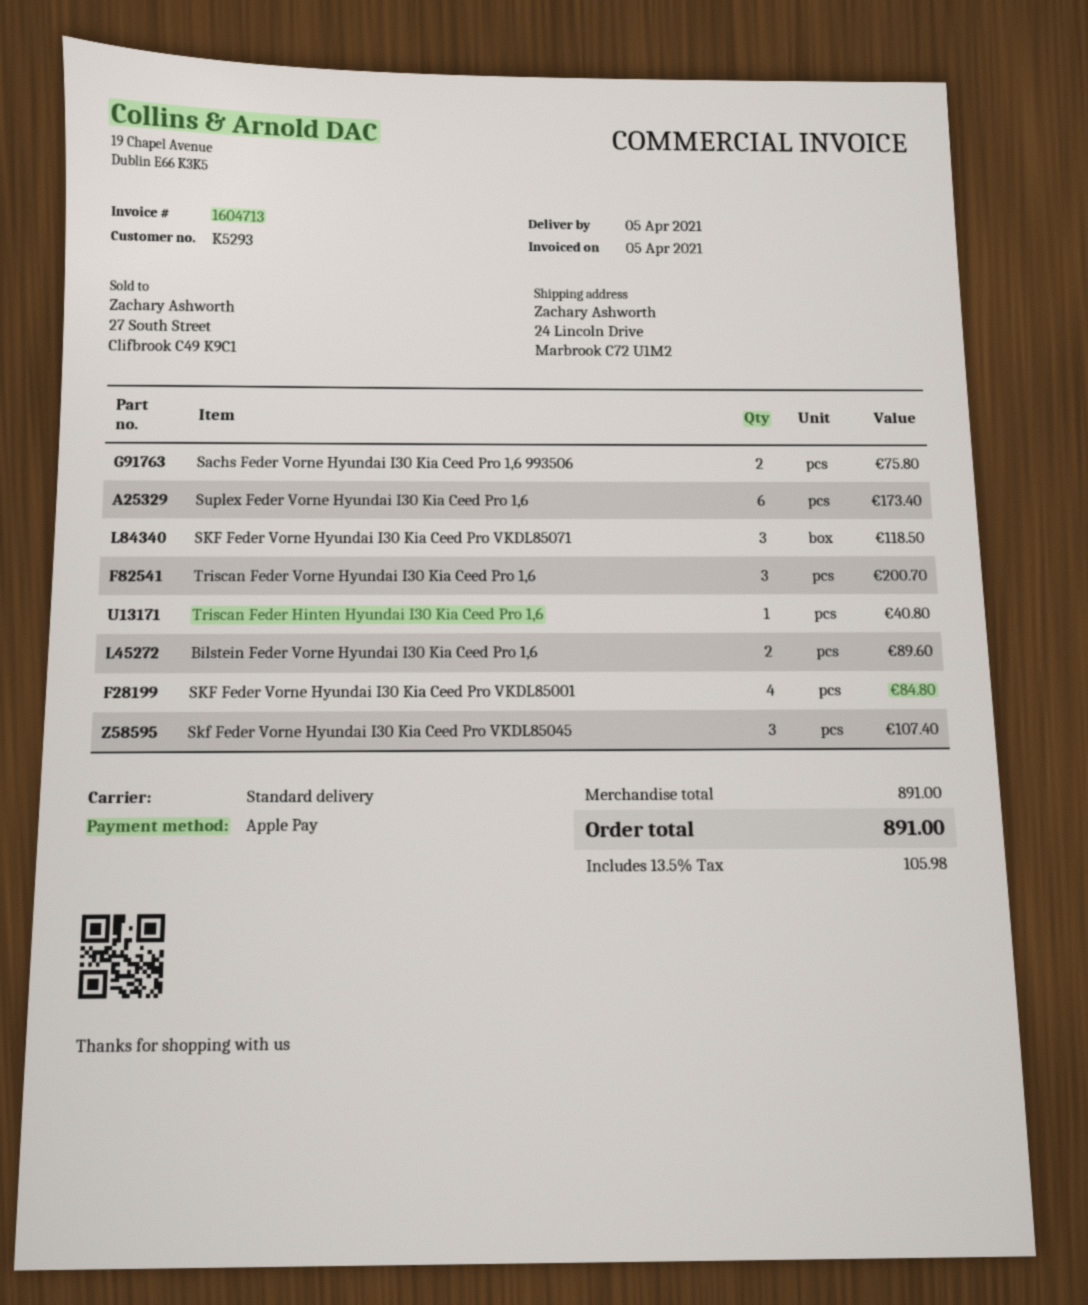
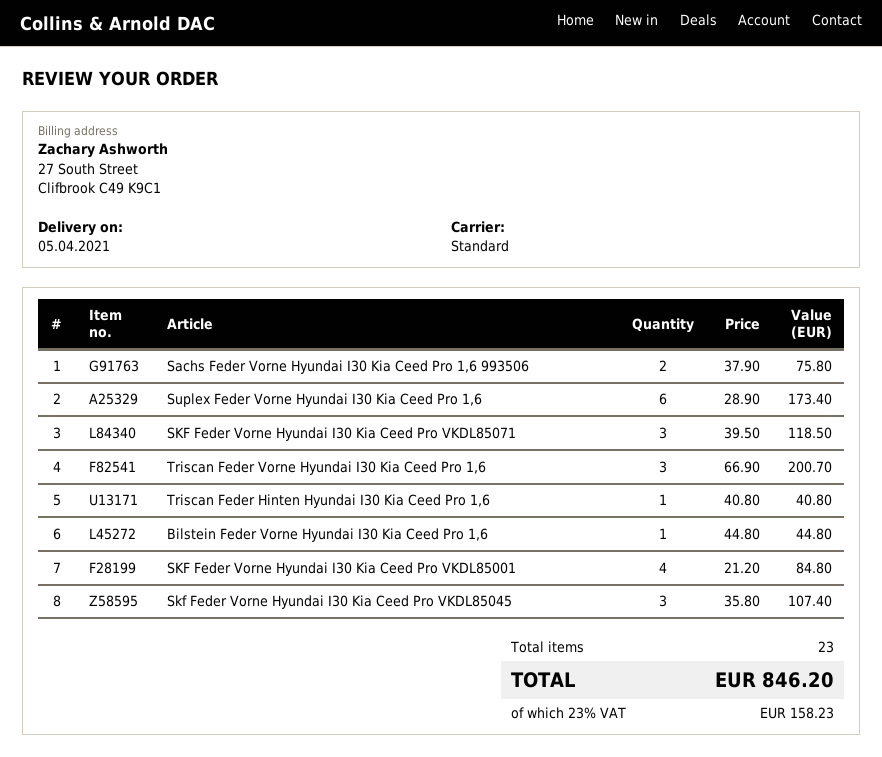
Bilstein Feder Vorne Hyundai I30 Kia Ceed Pro 1,6: 2 for 89.60 -> 1 for 44.80
tax: 13.5% = 105.98 -> 23% = 158.23
total: 891.00 -> 846.20

